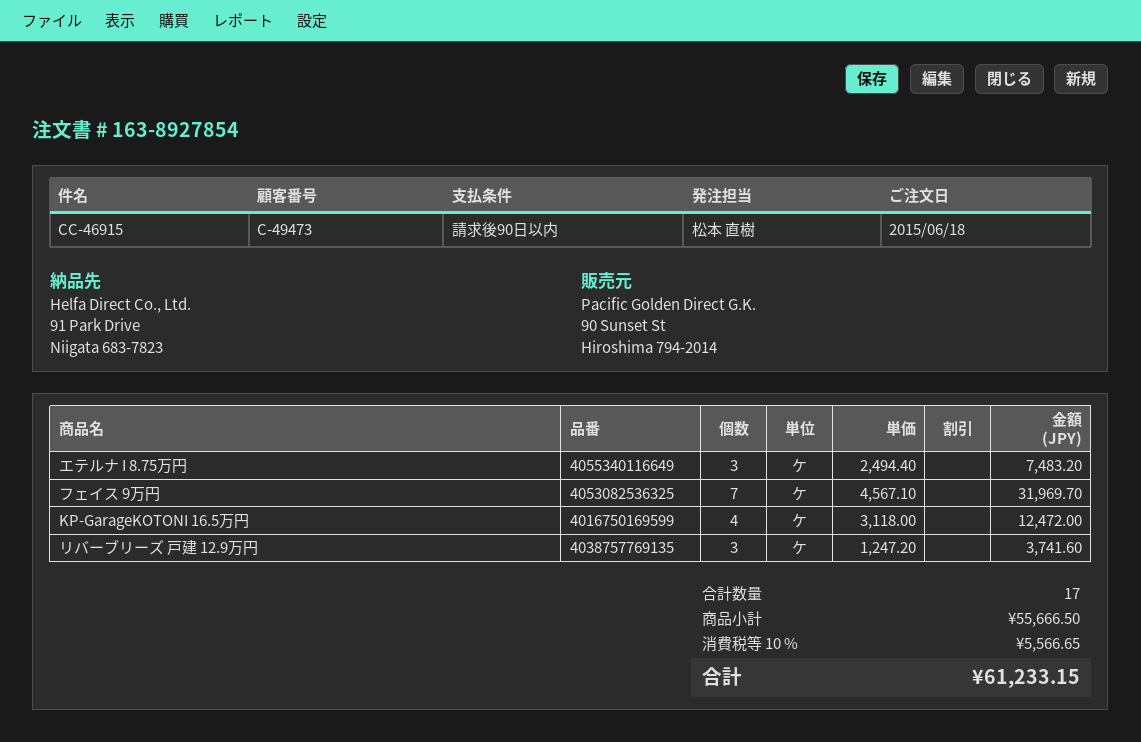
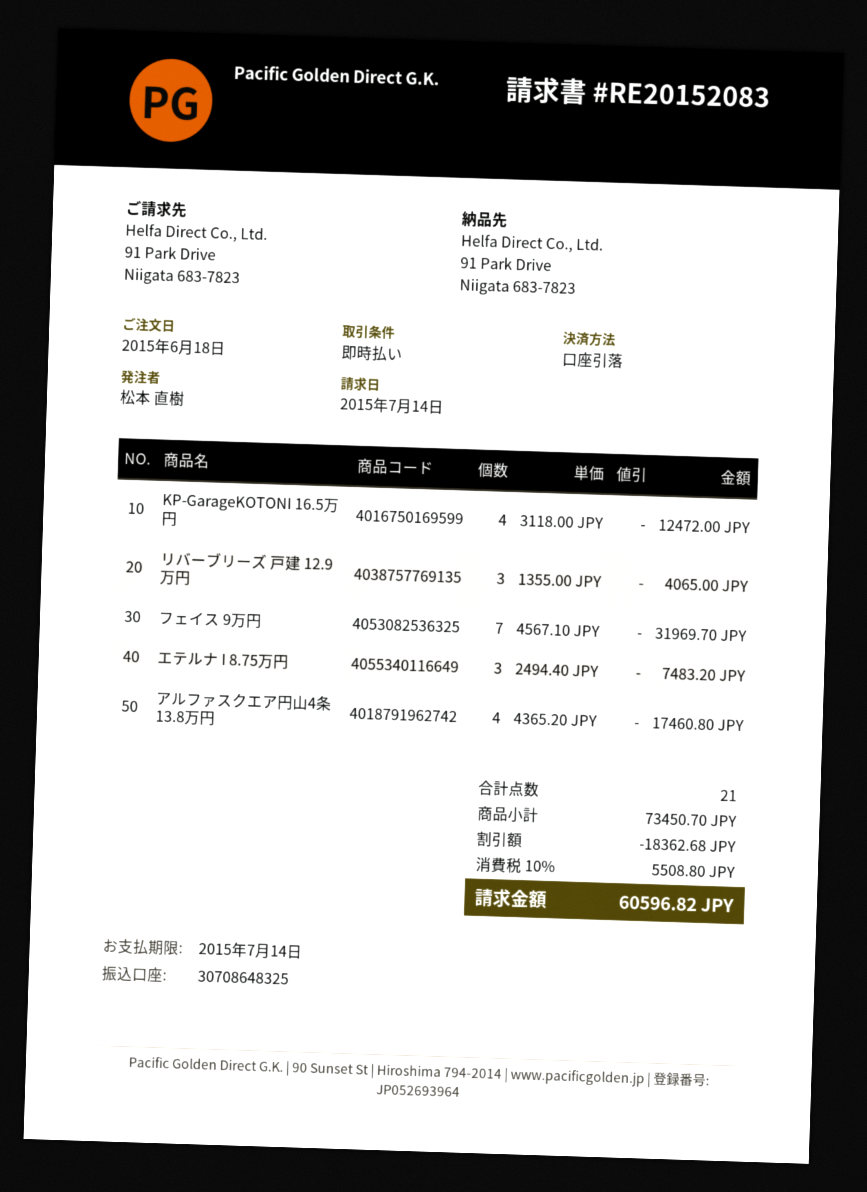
payment terms: 90 days -> on receipt
リバーブリーズ 戸建 12.9万円: 3 x 1247.20 = 3741.60 -> 3 x 1355.00 = 4065.00
アルファスクエア円山4条 13.8万円: none -> 4 x 4365.20 = 17460.80
total quantity: 17 -> 21
subtotal: 55666.50 -> 73450.70
discount: none -> 18362.68
tax: 10% = 5566.65 -> 10% = 5508.80
total: 61233.15 -> 60596.82

